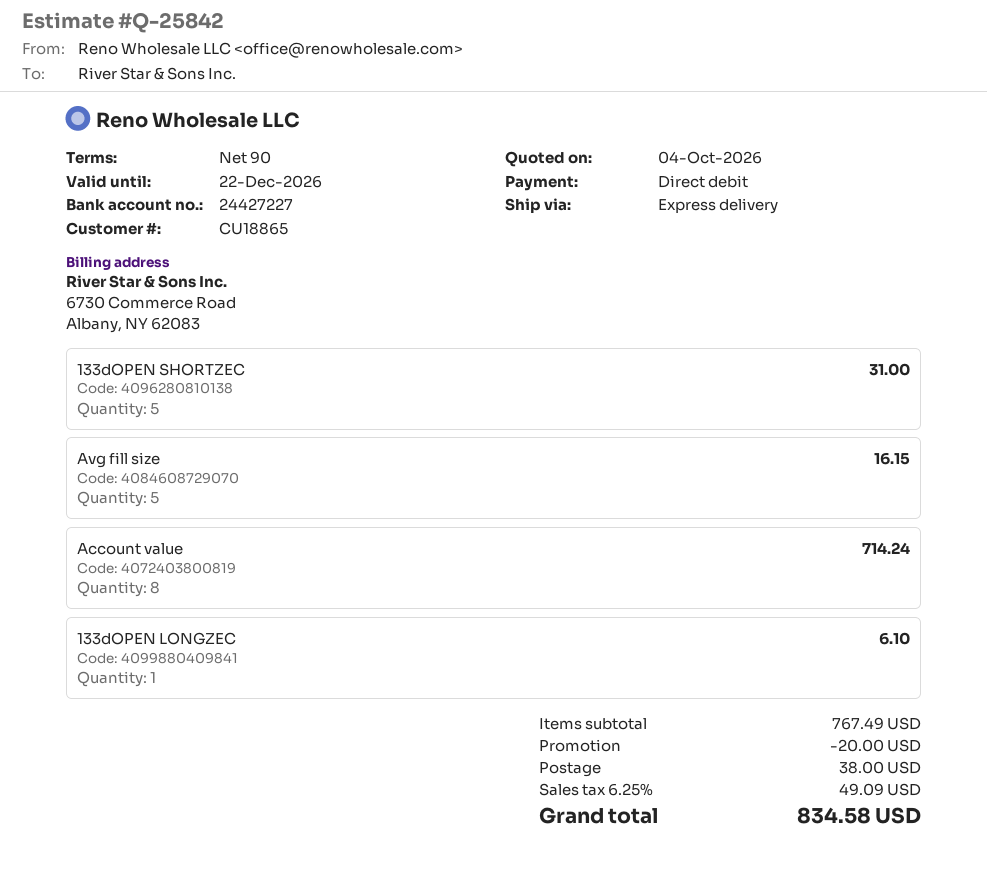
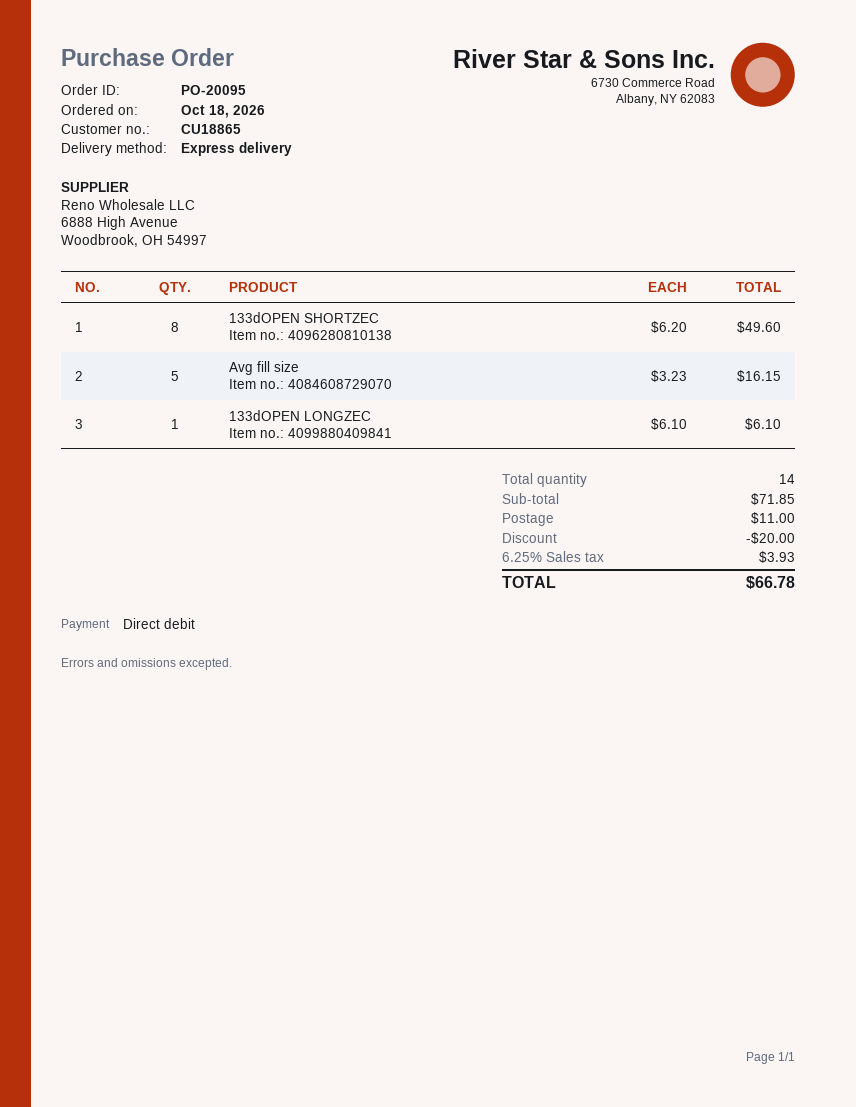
133dOPEN SHORTZEC: 5 for 31.00 -> 8 for 49.60
Account value: 8 for 714.24 -> none
subtotal: 767.49 -> 71.85
shipping: 38.00 -> 11.00
tax: 6.25% = 49.09 -> 6.25% = 3.93
total: 834.58 -> 66.78

